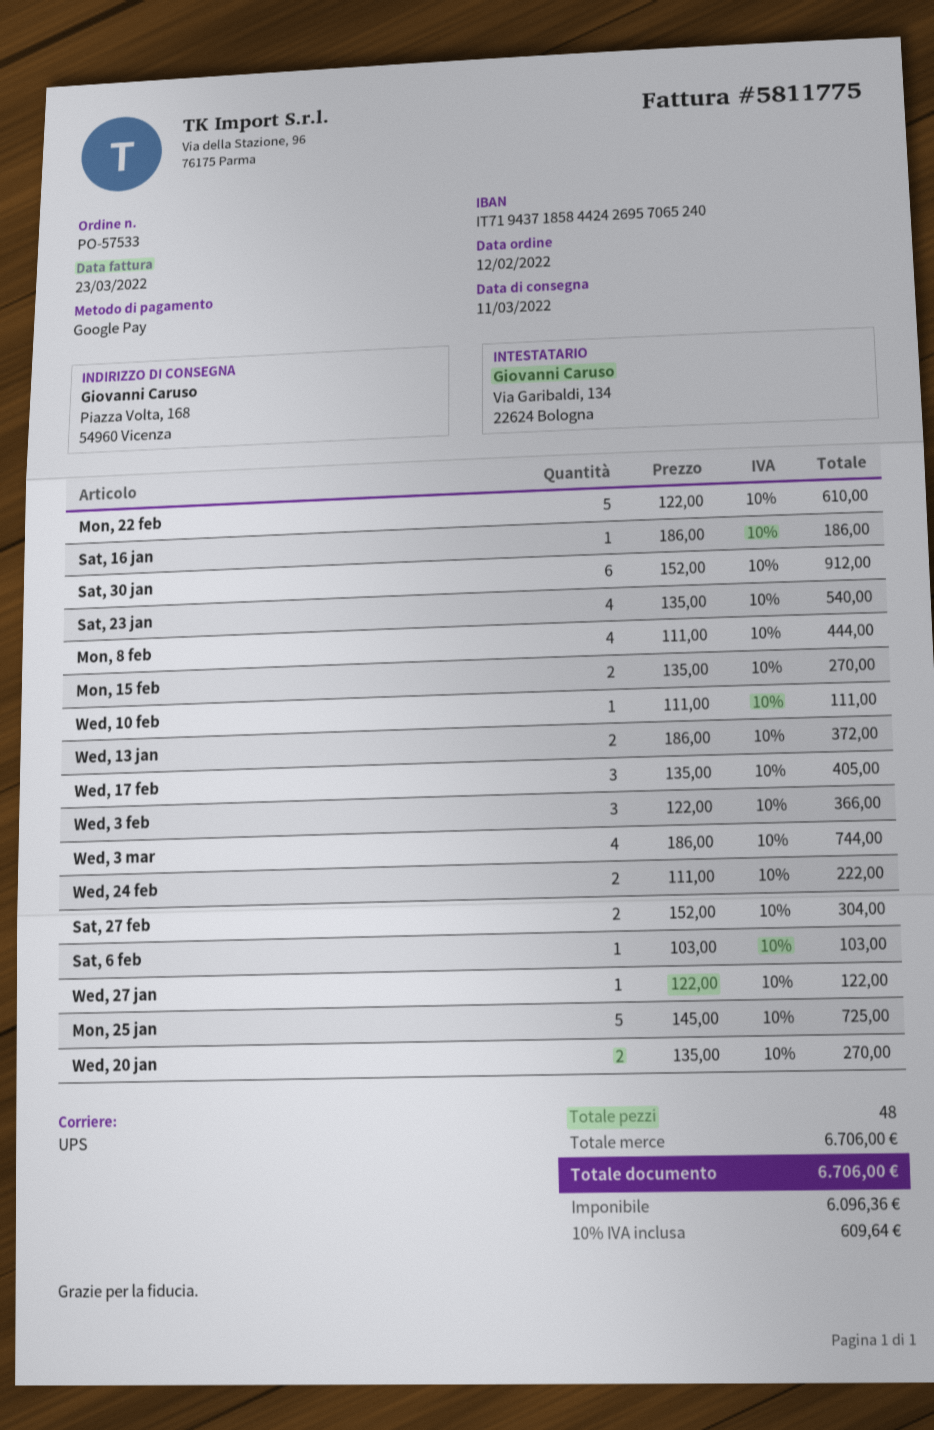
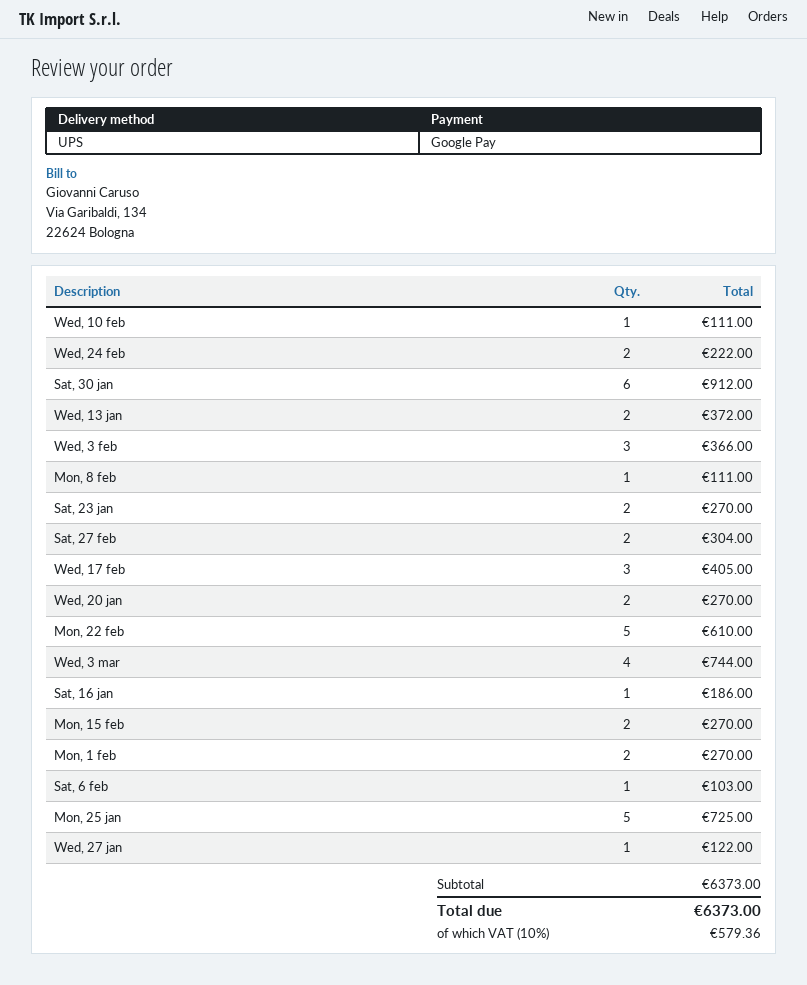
Sat, 23 jan: 4 for 540.00 -> 2 for 270.00
Mon, 8 feb: 4 for 444.00 -> 1 for 111.00
Mon, 1 feb: none -> 2 for 270.00
subtotal: 6706.00 -> 6373.00
tax: 10% = 609.64 -> 10% = 579.36
total: 6706.00 -> 6373.00

